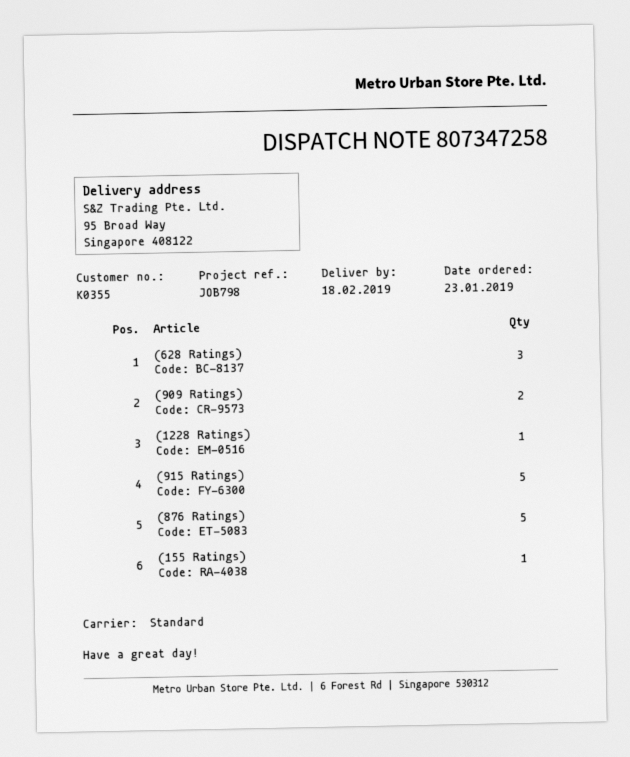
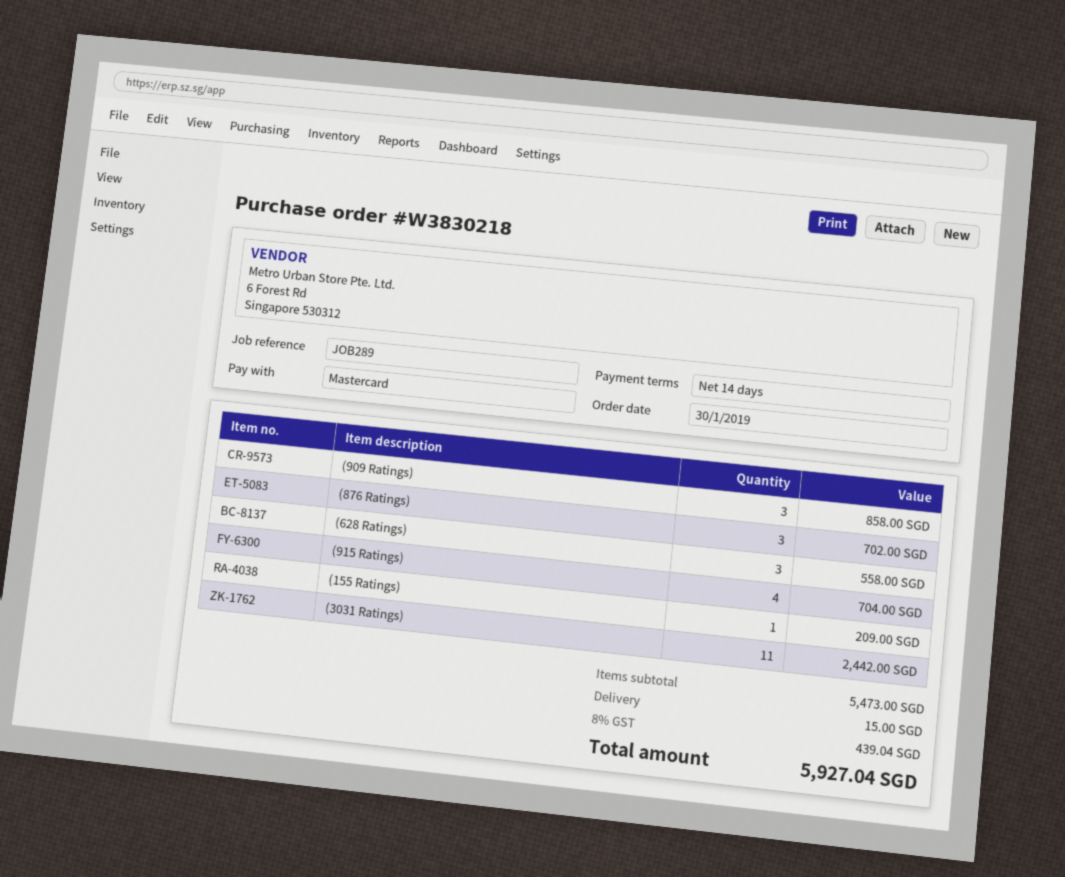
order date: 2019-01-23 -> 2019-01-30
reference: JOB798 -> JOB289
(909 Ratings): 2 -> 3
(1228 Ratings): 1 -> none
(915 Ratings): 5 -> 4
(876 Ratings): 5 -> 3
(3031 Ratings): none -> 11

